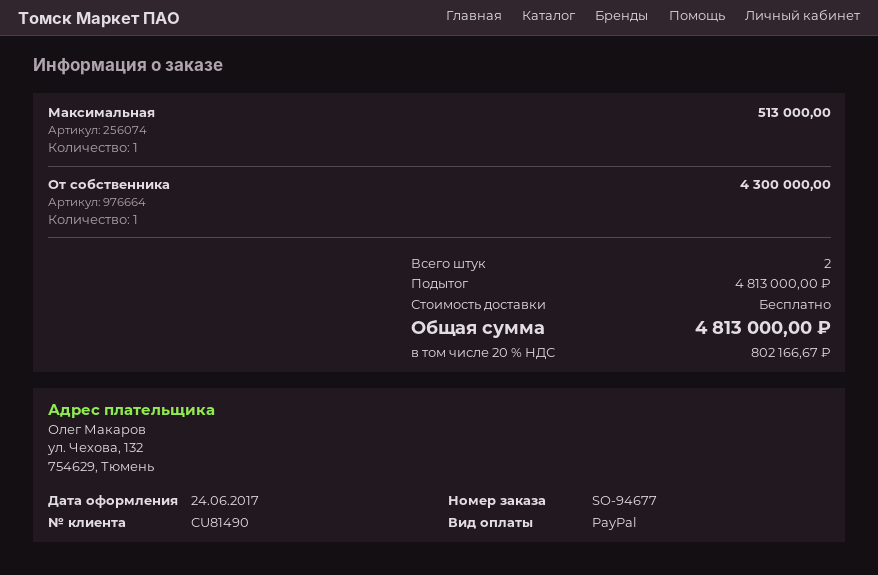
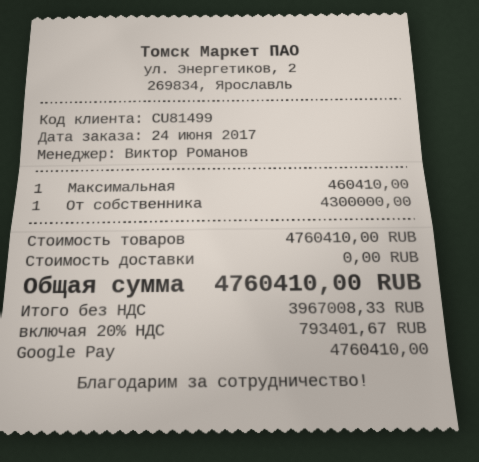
customer number: CU81490 -> CU81499
payment method: PayPal -> Google Pay
Максимальная: 1 for 513000.00 -> 1 for 460410.00
subtotal: 4813000.00 -> 4760410.00
tax: 20% = 802166.67 -> 20% = 793401.67
total: 4813000.00 -> 4760410.00

